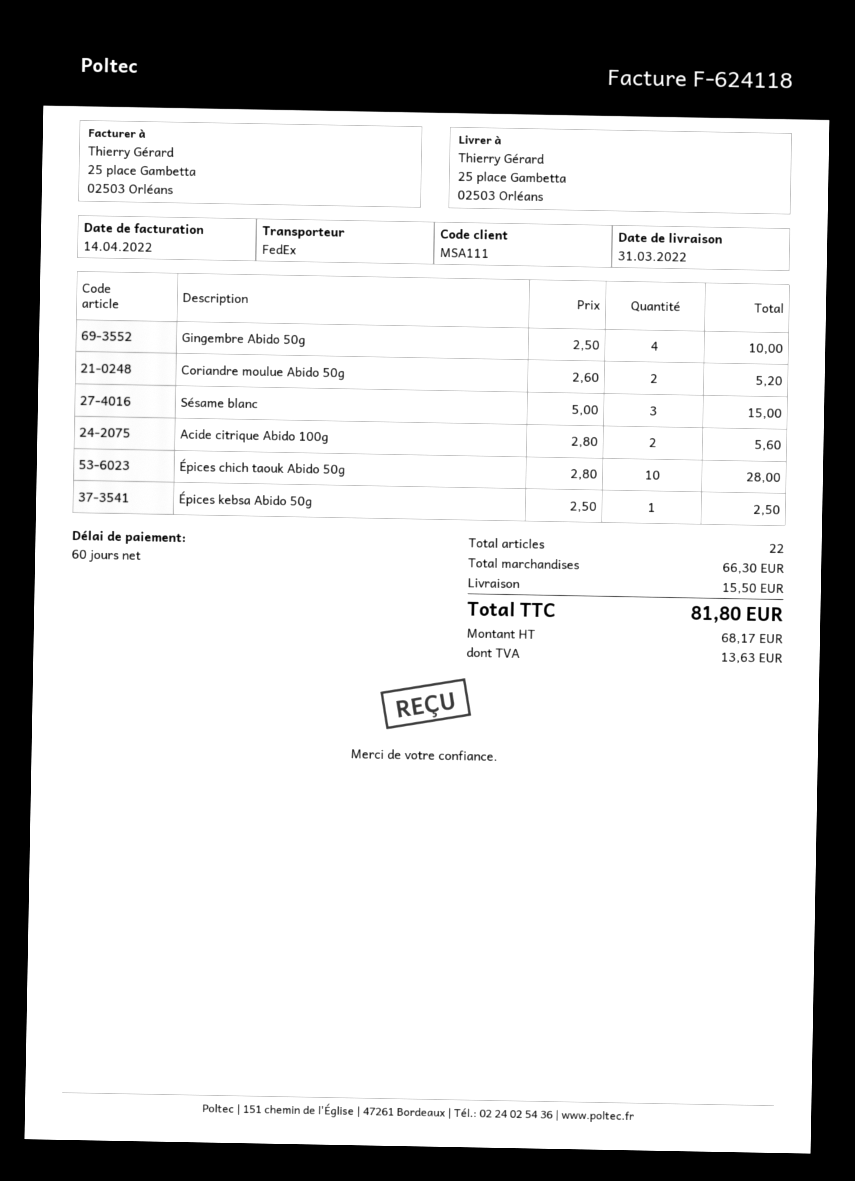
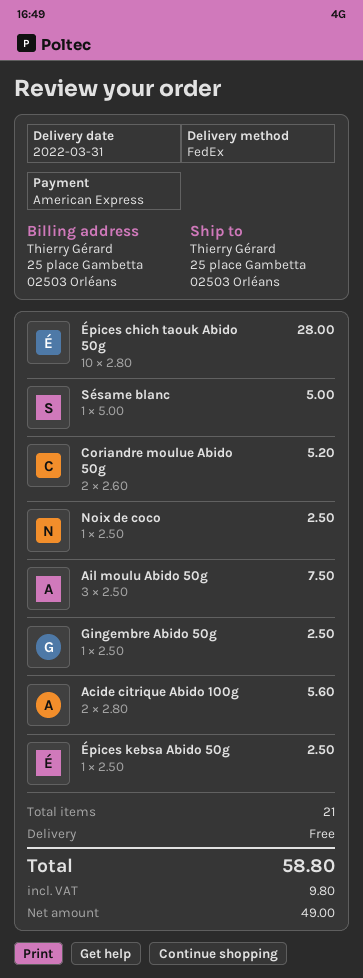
Gingembre Abido 50g: 4 x 2.50 = 10.00 -> 1 x 2.50 = 2.50
Sésame blanc: 3 x 5.00 = 15.00 -> 1 x 5.00 = 5.00
Noix de coco: none -> 1 x 2.50 = 2.50
Ail moulu Abido 50g: none -> 3 x 2.50 = 7.50
total quantity: 22 -> 21
shipping: 15.50 -> 0.00
net: 68.17 -> 49.00
tax: 13.63 -> 9.80
total: 81.80 -> 58.80

